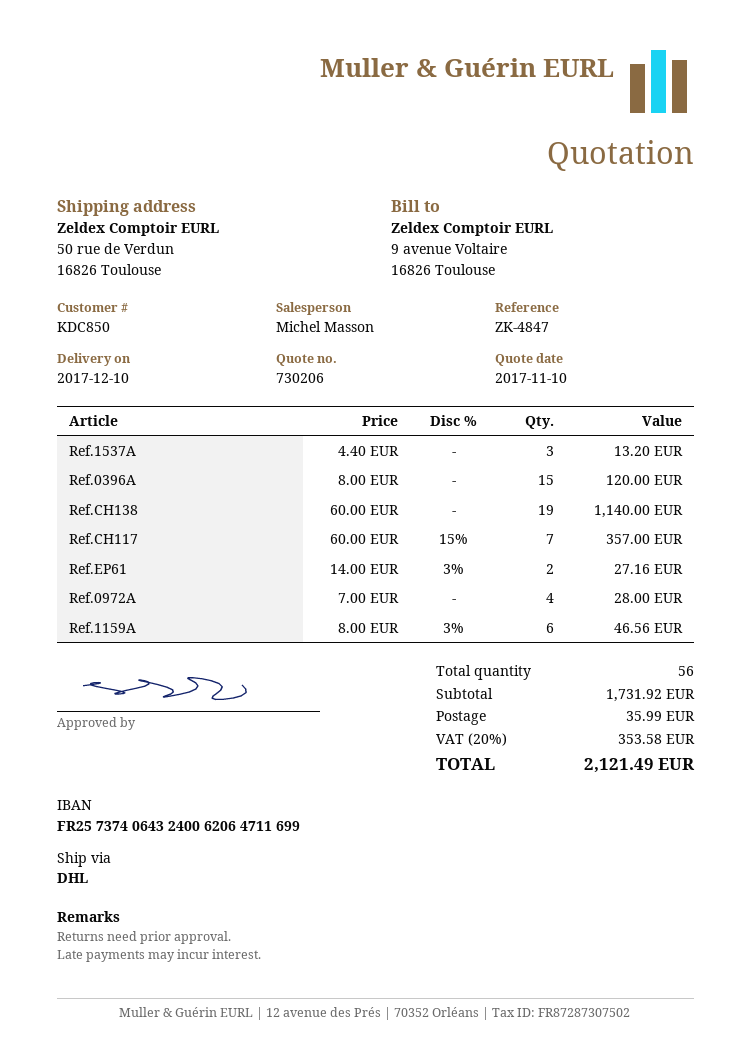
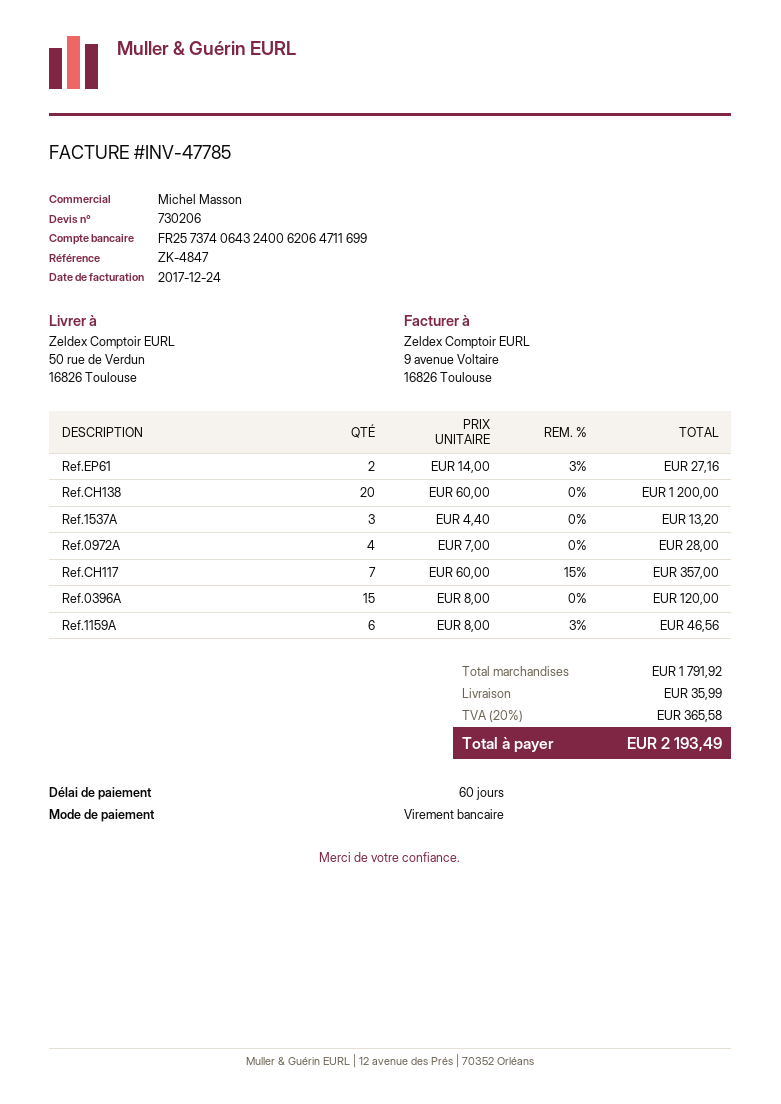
Ref.CH138: 19 x 60.00 = 1140.00 -> 20 x 60.00 = 1200.00
subtotal: 1731.92 -> 1791.92
tax: 20% = 353.58 -> 20% = 365.58
total: 2121.49 -> 2193.49

